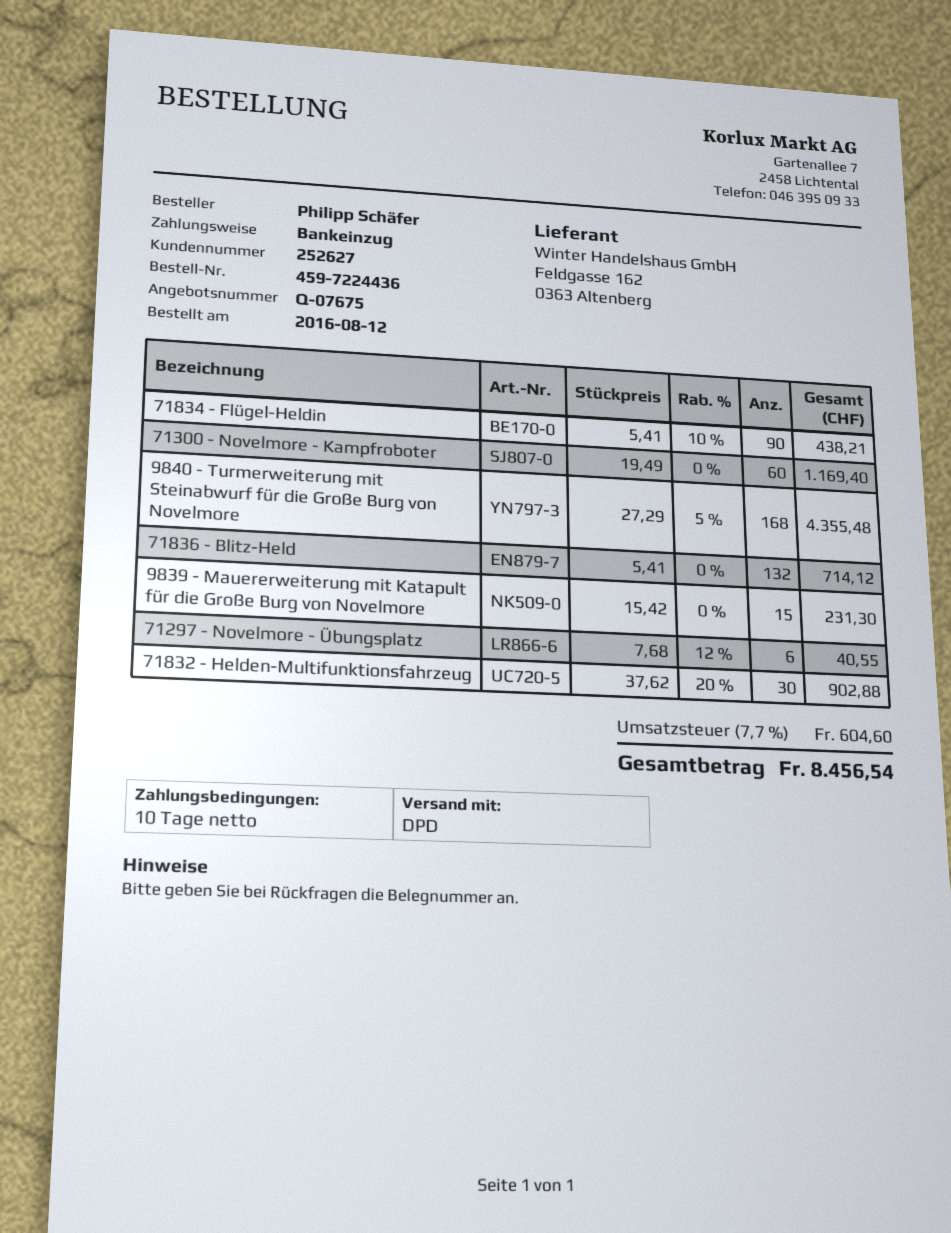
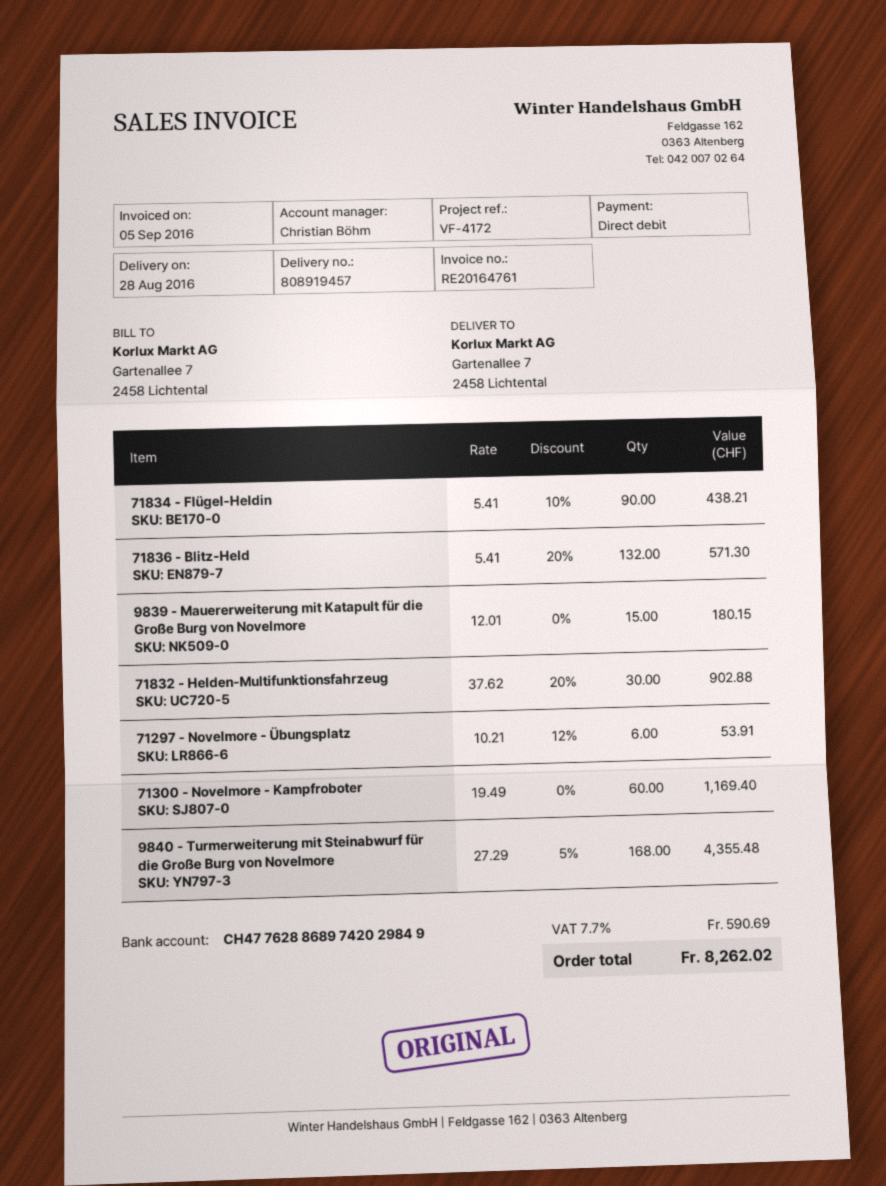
71836 - Blitz-Held: 132 x 5.41 = 714.12 -> 132 x 5.41 - 20% = 571.30
9839 - Mauererweiterung mit Katapult für die Große Burg von Novelmore: 15 x 15.42 = 231.30 -> 15 x 12.01 = 180.15
71297 - Novelmore - Übungsplatz: 6 x 7.68 - 12% = 40.55 -> 6 x 10.21 - 12% = 53.91
tax: 7.7% = 604.60 -> 7.7% = 590.69
total: 8456.54 -> 8262.02

